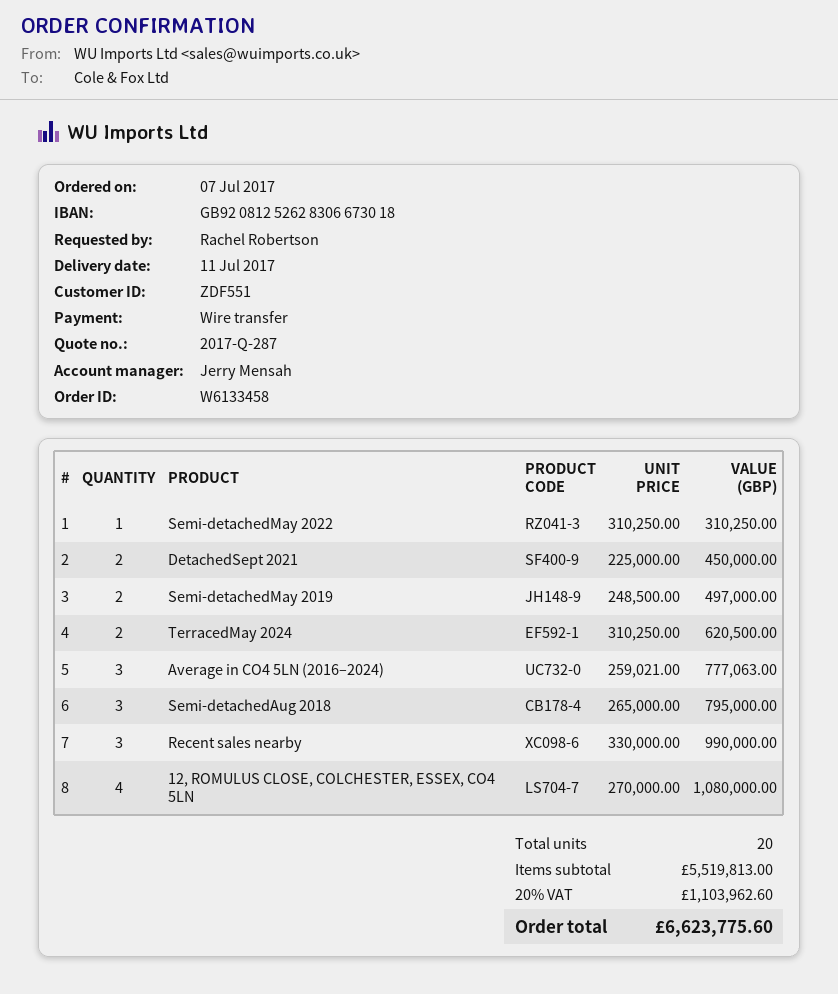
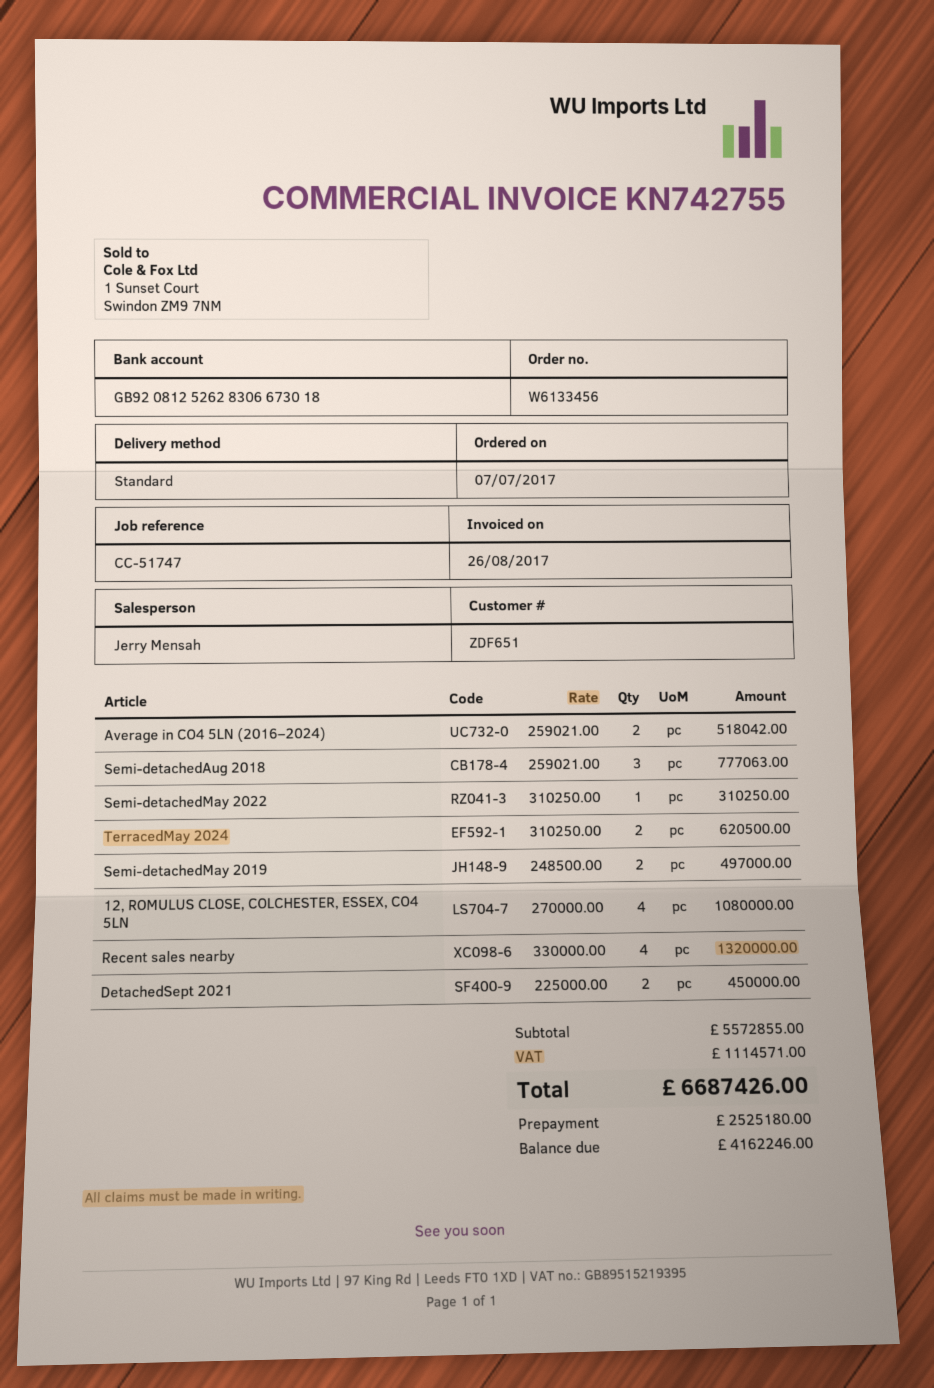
order number: W6133458 -> W6133456
customer number: ZDF551 -> ZDF651
Average in CO4 5LN (2016–2024): 3 x 259021.00 = 777063.00 -> 2 x 259021.00 = 518042.00
Semi-detachedAug 2018: 3 x 265000.00 = 795000.00 -> 3 x 259021.00 = 777063.00
Recent sales nearby: 3 x 330000.00 = 990000.00 -> 4 x 330000.00 = 1320000.00
subtotal: 5519813.00 -> 5572855.00
tax: 1103962.60 -> 1114571.00
total: 6623775.60 -> 6687426.00

